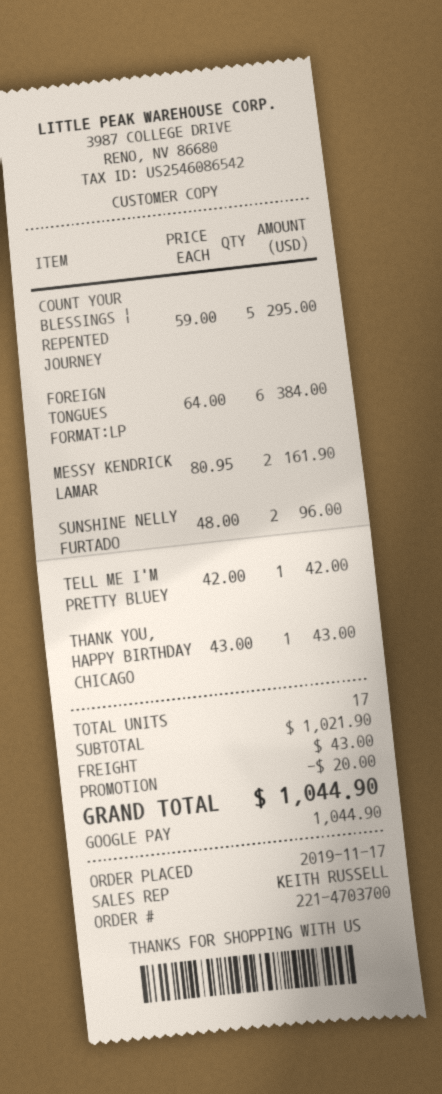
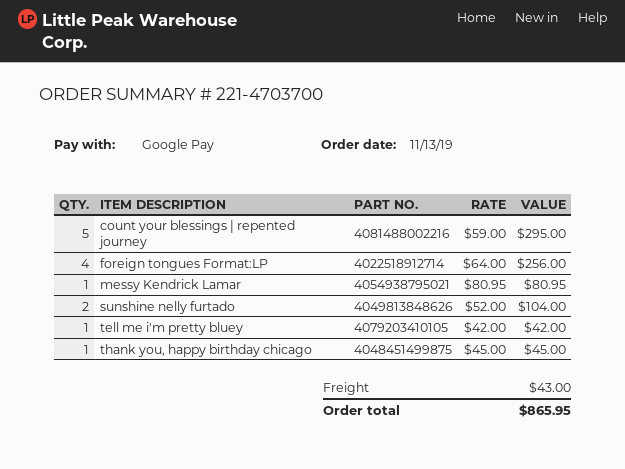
order date: 2019-11-17 -> 2019-11-13
FOREIGN TONGUES FORMAT:LP: 6 x 64.00 = 384.00 -> 4 x 64.00 = 256.00
MESSY KENDRICK LAMAR: 2 x 80.95 = 161.90 -> 1 x 80.95 = 80.95
SUNSHINE NELLY FURTADO: 2 x 48.00 = 96.00 -> 2 x 52.00 = 104.00
THANK YOU, HAPPY BIRTHDAY CHICAGO: 1 x 43.00 = 43.00 -> 1 x 45.00 = 45.00
discount: 20.00 -> none
total: 1044.90 -> 865.95

